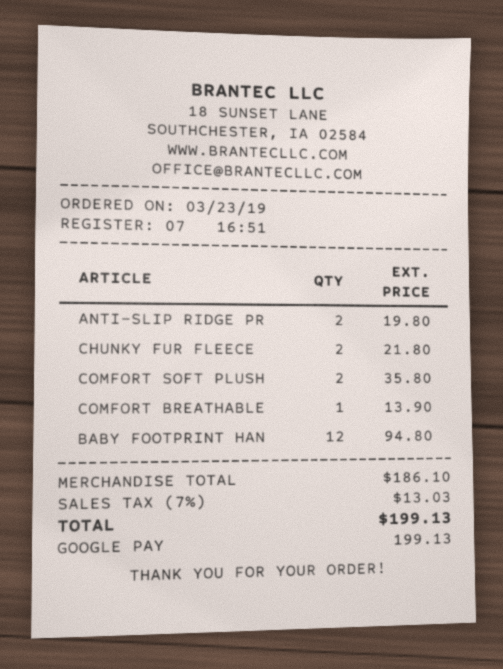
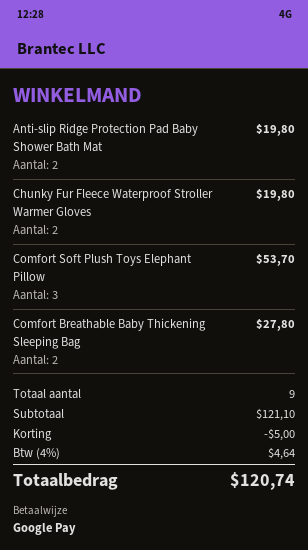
CHUNKY FUR FLEECE: 2 for 21.80 -> 2 for 19.80
COMFORT SOFT PLUSH: 2 for 35.80 -> 3 for 53.70
COMFORT BREATHABLE: 1 for 13.90 -> 2 for 27.80
BABY FOOTPRINT HAN: 12 for 94.80 -> none
subtotal: 186.10 -> 121.10
discount: none -> 5.00
tax: 7% = 13.03 -> 4% = 4.64
total: 199.13 -> 120.74

